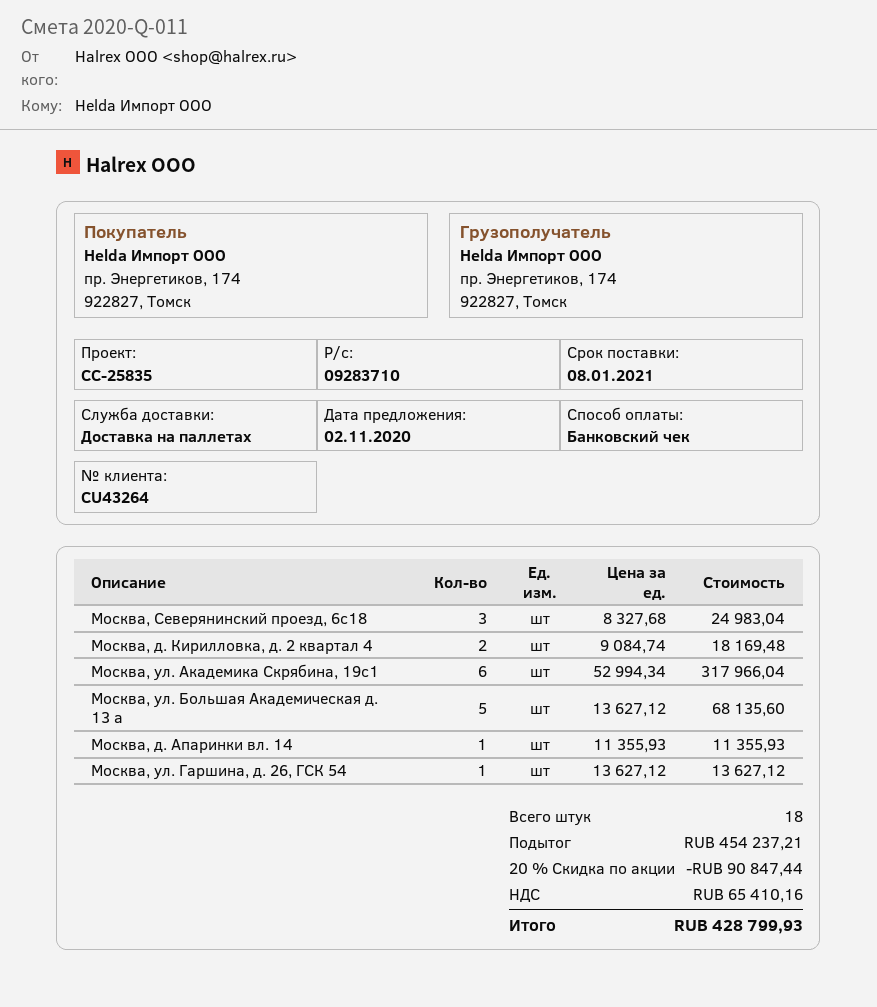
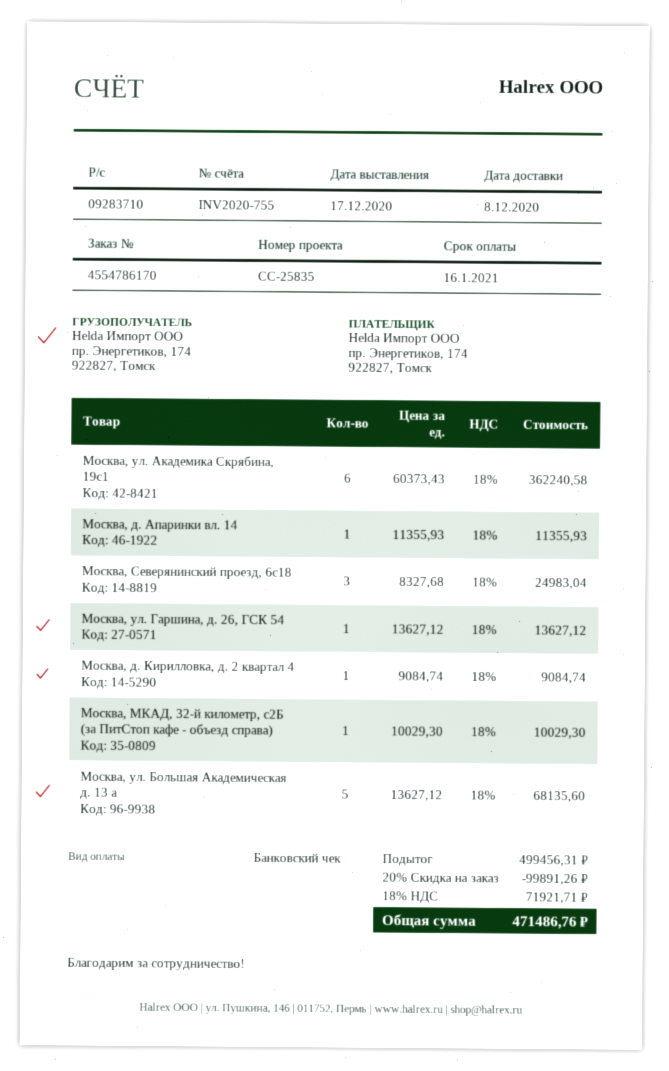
delivery date: 2021-01-08 -> 2020-12-08
Москва, д. Кирилловка, д. 2 квартал 4: 2 x 9084.74 = 18169.48 -> 1 x 9084.74 = 9084.74
Москва, ул. Академика Скрябина, 19с1: 6 x 52994.34 = 317966.04 -> 6 x 60373.43 = 362240.58
Москва, МКАД, 32-й километр, с2Б (за ПитСтоп кафе - объезд справа): none -> 1 x 10029.30 = 10029.30
subtotal: 454237.21 -> 499456.31
discount: 20% = 90847.44 -> 20% = 99891.26
tax: 65410.16 -> 71921.71
total: 428799.93 -> 471486.76

